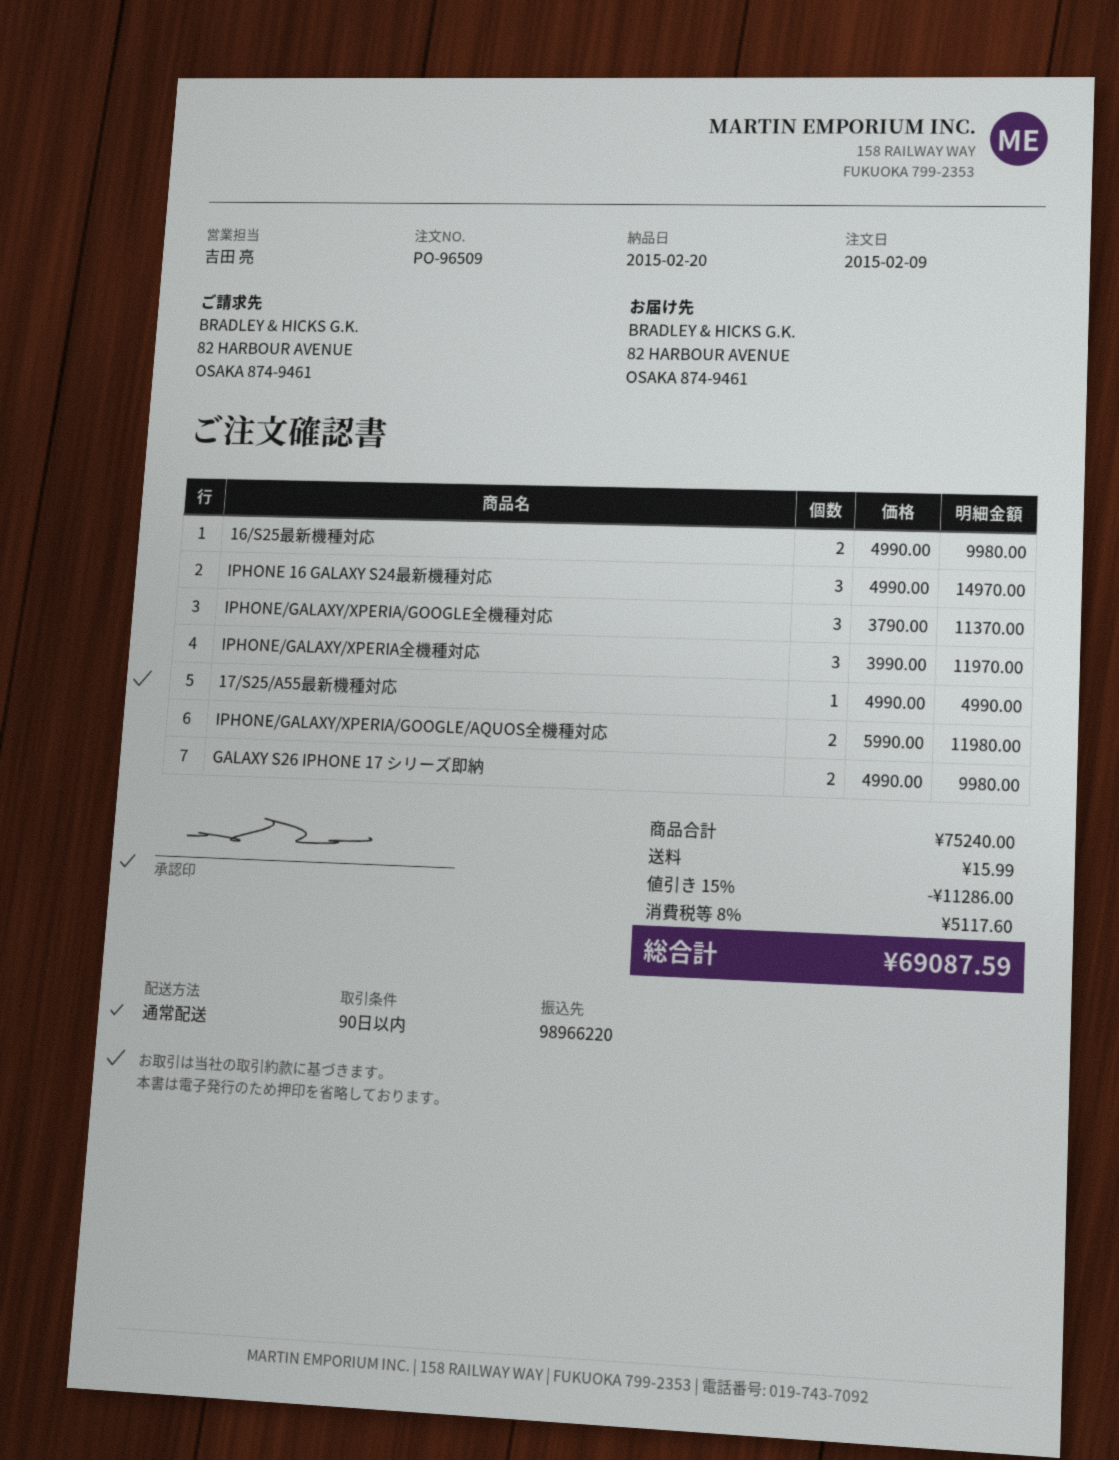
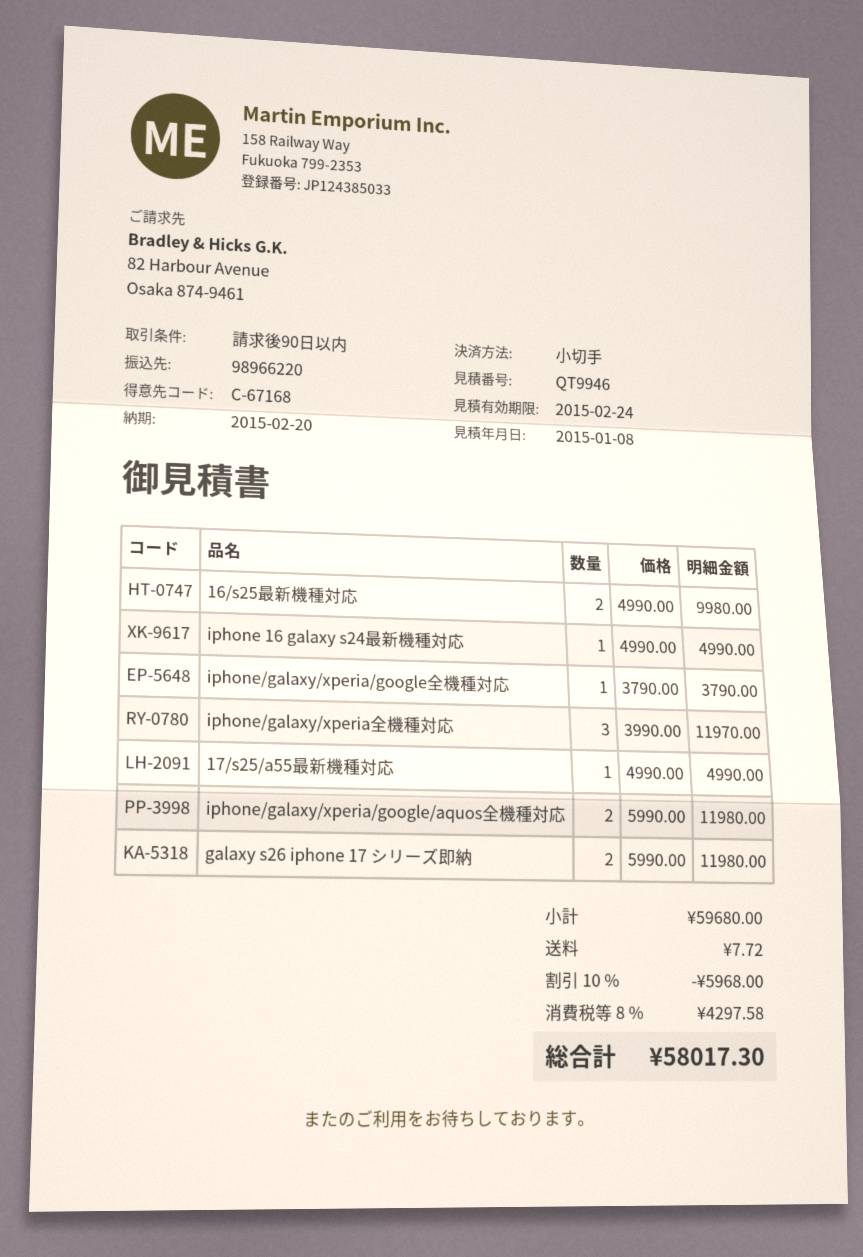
IPHONE 16 GALAXY S24最新機種対応: 3 x 4990.00 = 14970.00 -> 1 x 4990.00 = 4990.00
IPHONE/GALAXY/XPERIA/GOOGLE全機種対応: 3 x 3790.00 = 11370.00 -> 1 x 3790.00 = 3790.00
GALAXY S26 IPHONE 17 シリーズ即納: 2 x 4990.00 = 9980.00 -> 2 x 5990.00 = 11980.00
subtotal: 75240.00 -> 59680.00
discount: 15% = 11286.00 -> 10% = 5968.00
shipping: 15.99 -> 7.72
tax: 8% = 5117.60 -> 8% = 4297.58
total: 69087.59 -> 58017.30

